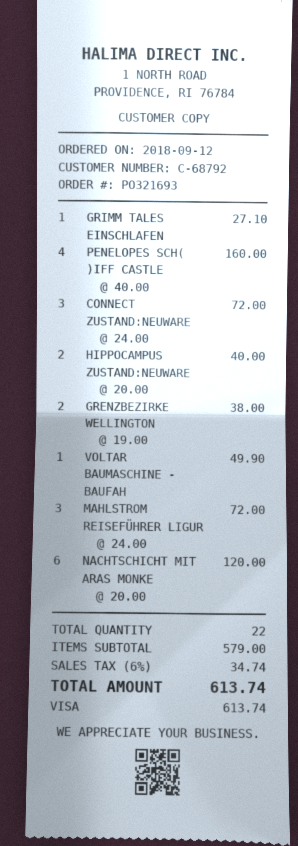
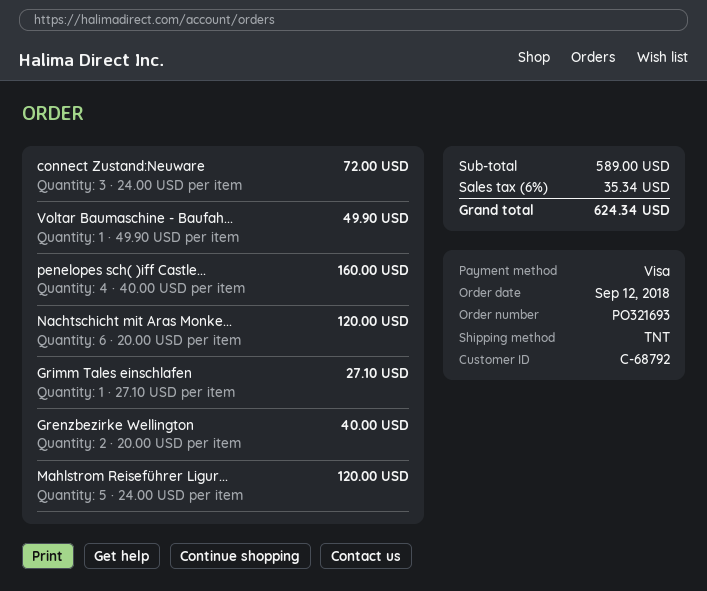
HIPPOCAMPUS ZUSTAND:NEUWARE: 2 x 20.00 = 40.00 -> none
GRENZBEZIRKE WELLINGTON: 2 x 19.00 = 38.00 -> 2 x 20.00 = 40.00
MAHLSTROM REISEFÜHRER LIGUR: 3 x 24.00 = 72.00 -> 5 x 24.00 = 120.00
subtotal: 579.00 -> 589.00
tax: 6% = 34.74 -> 6% = 35.34
total: 613.74 -> 624.34

